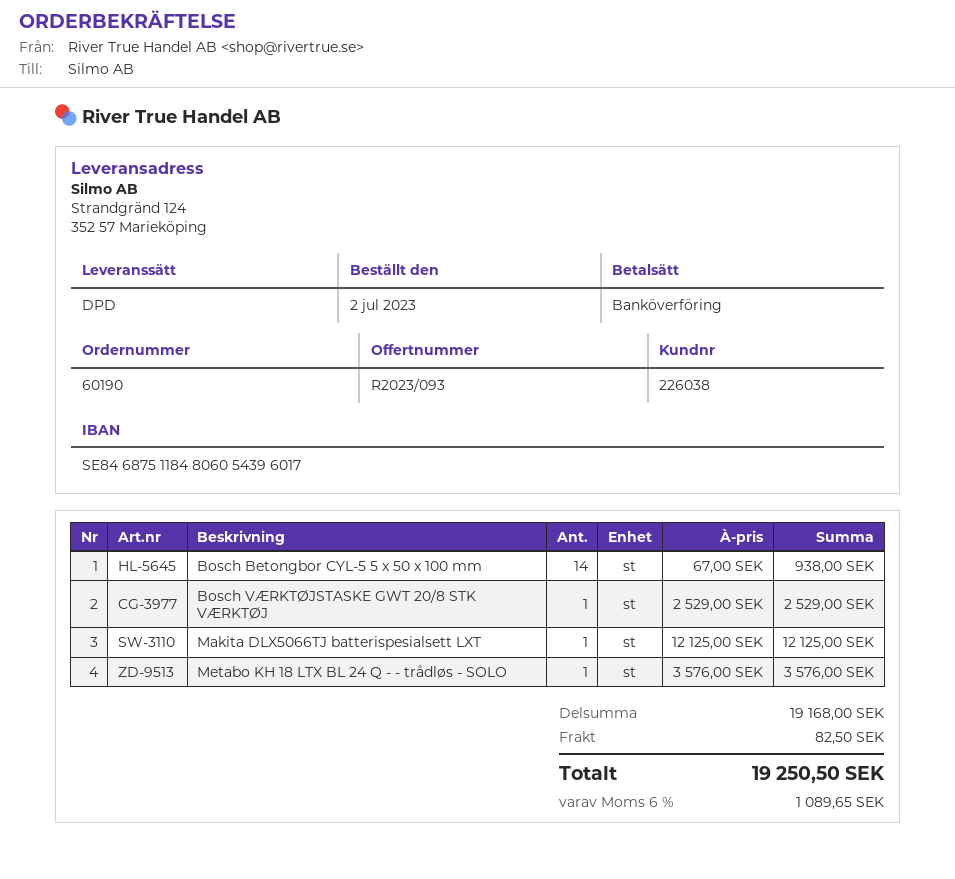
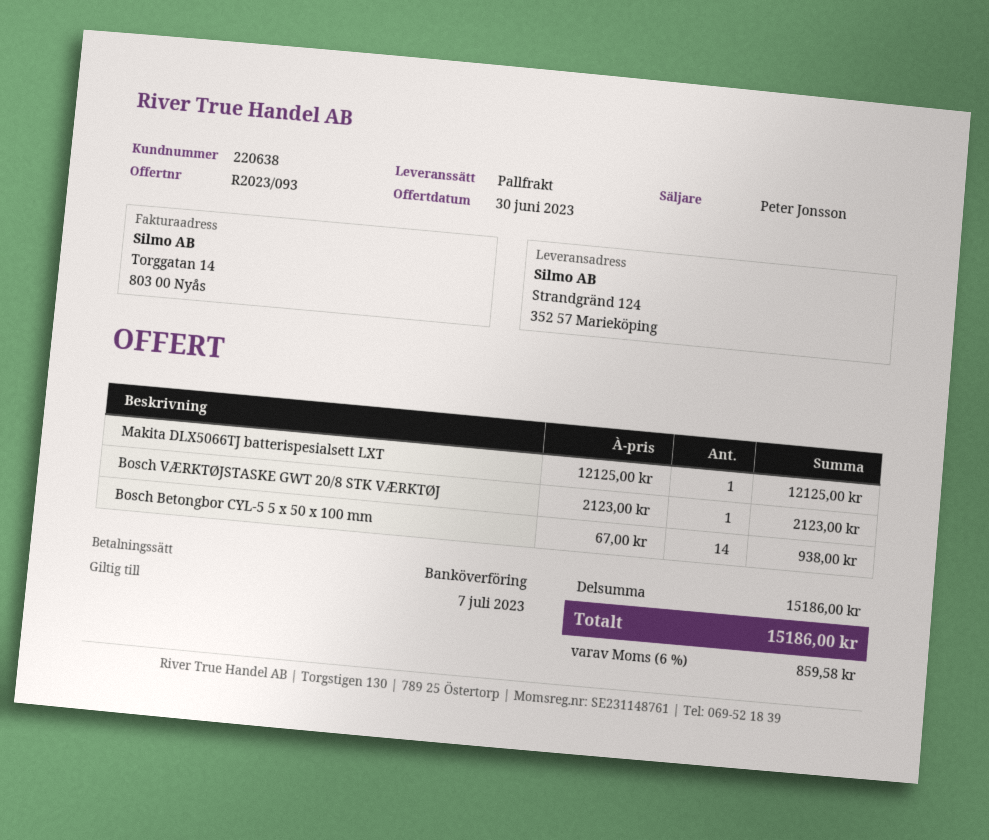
customer number: 226038 -> 220638
shipping method: DPD -> pallet freight
Bosch VÆRKTØJSTASKE GWT 20/8 STK VÆRKTØJ: 1 x 2529.00 = 2529.00 -> 1 x 2123.00 = 2123.00
Metabo KH 18 LTX BL 24 Q - - trådløs - SOLO: 1 x 3576.00 = 3576.00 -> none
subtotal: 19168.00 -> 15186.00
shipping: 82.50 -> none
tax: 6% = 1089.65 -> 6% = 859.58
total: 19250.50 -> 15186.00

